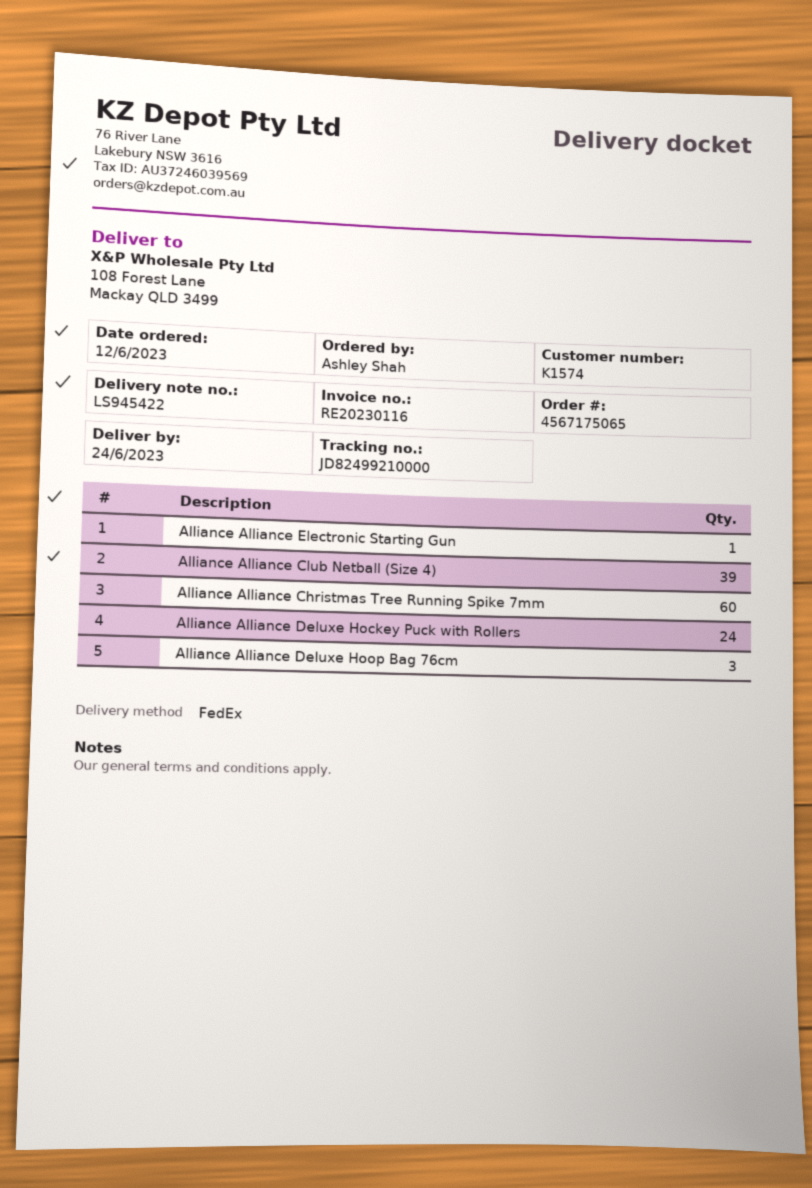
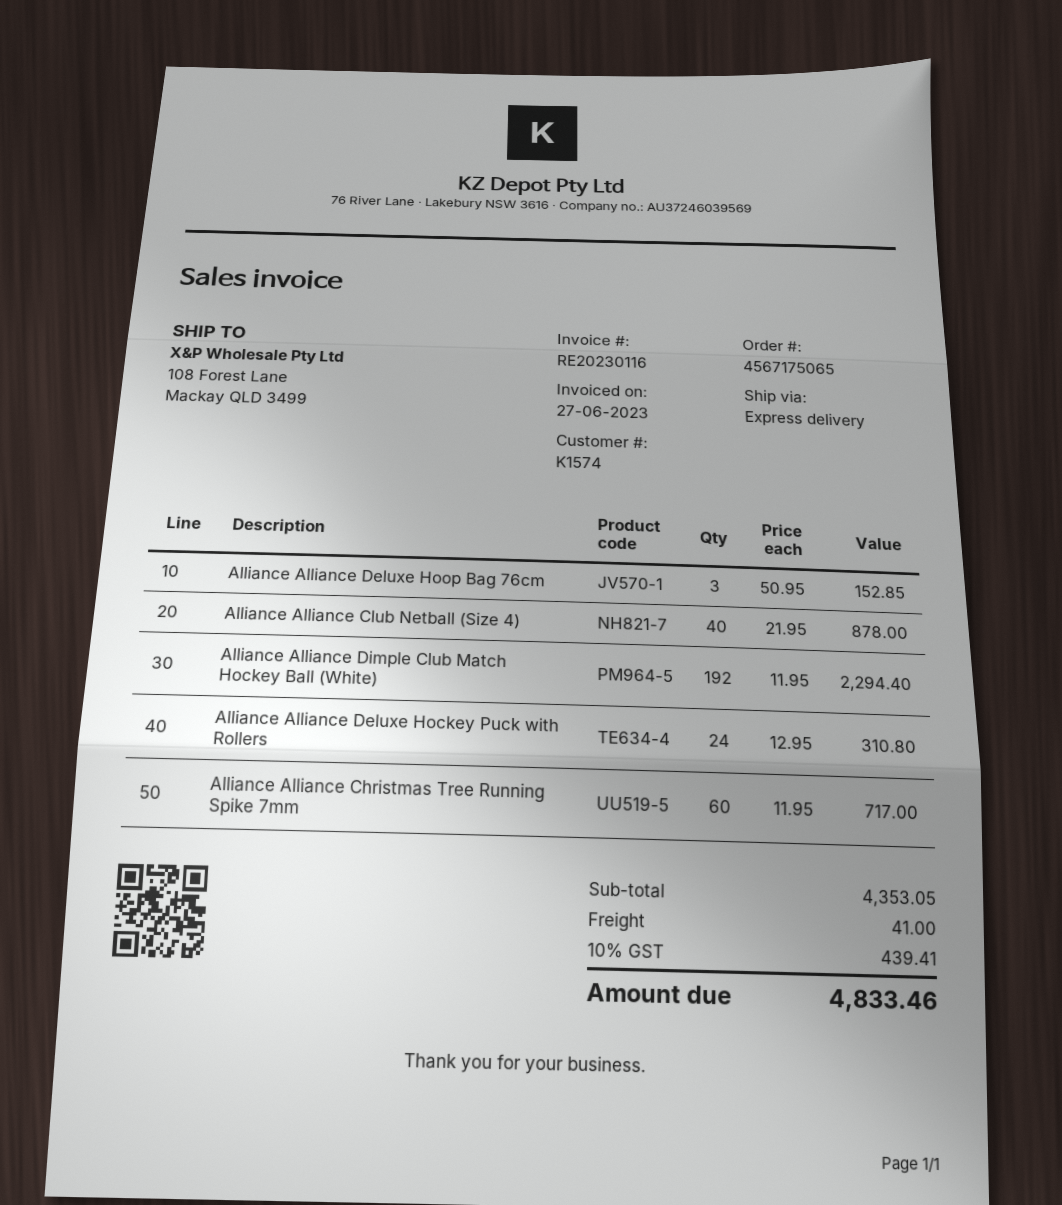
shipping method: FedEx -> express
Alliance Alliance Electronic Starting Gun: 1 -> none
Alliance Alliance Club Netball (Size 4): 39 -> 40
Alliance Alliance Dimple Club Match Hockey Ball (White): none -> 192

